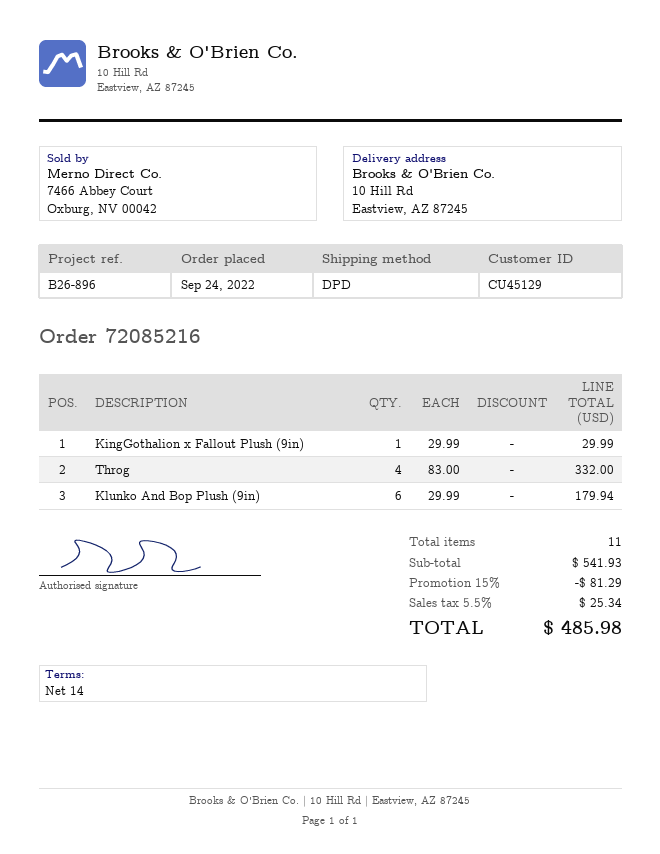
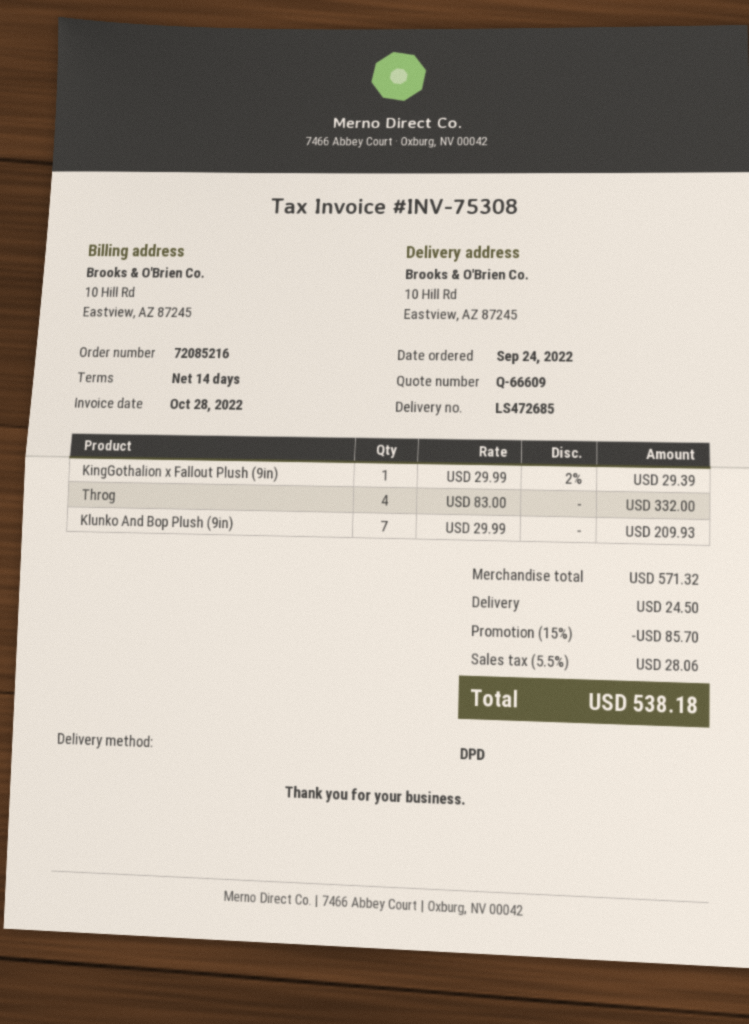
KingGothalion x Fallout Plush (9in): 1 x 29.99 = 29.99 -> 1 x 29.99 - 2% = 29.39
Klunko And Bop Plush (9in): 6 x 29.99 = 179.94 -> 7 x 29.99 = 209.93
subtotal: 541.93 -> 571.32
discount: 15% = 81.29 -> 15% = 85.70
shipping: none -> 24.50
tax: 5.5% = 25.34 -> 5.5% = 28.06
total: 485.98 -> 538.18

